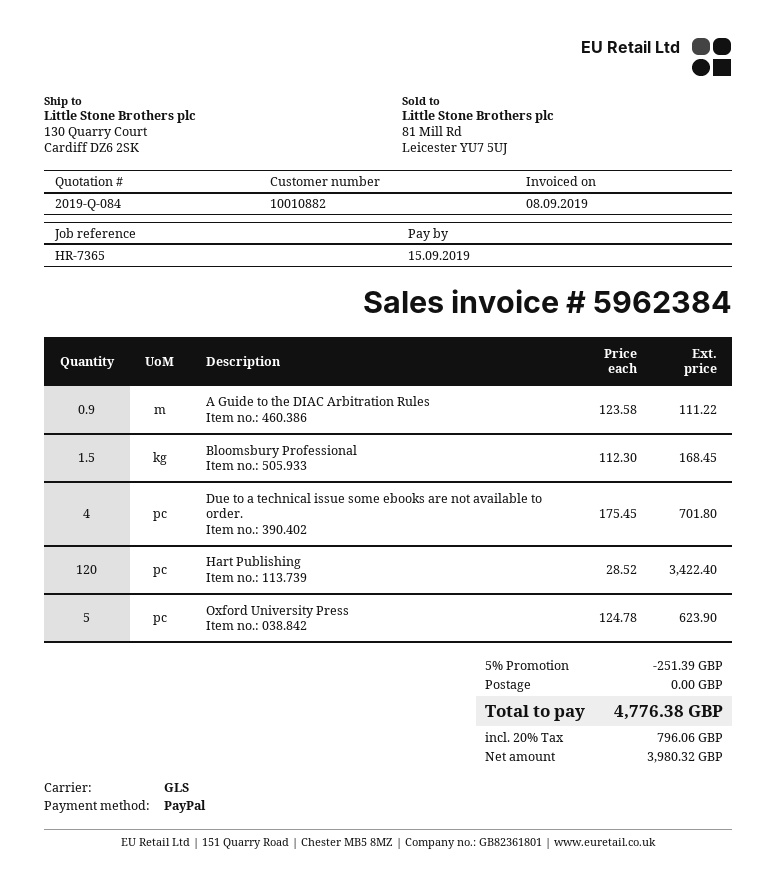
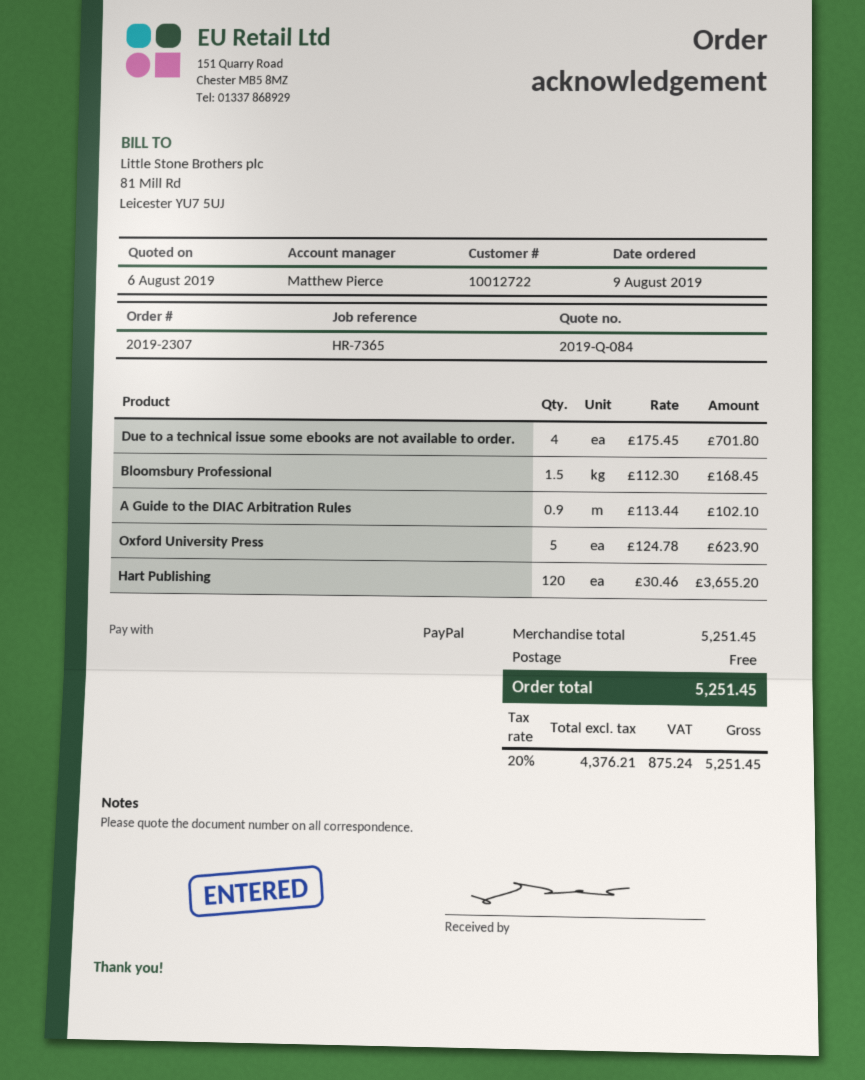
customer number: 10010882 -> 10012722
A Guide to the DIAC Arbitration Rules: 0.9 x 123.58 = 111.22 -> 0.9 x 113.44 = 102.10
Hart Publishing: 120 x 28.52 = 3422.40 -> 120 x 30.46 = 3655.20
discount: 5% = 251.39 -> none
net: 3980.32 -> 4376.21
tax: 20% = 796.06 -> 20% = 875.24
total: 4776.38 -> 5251.45

